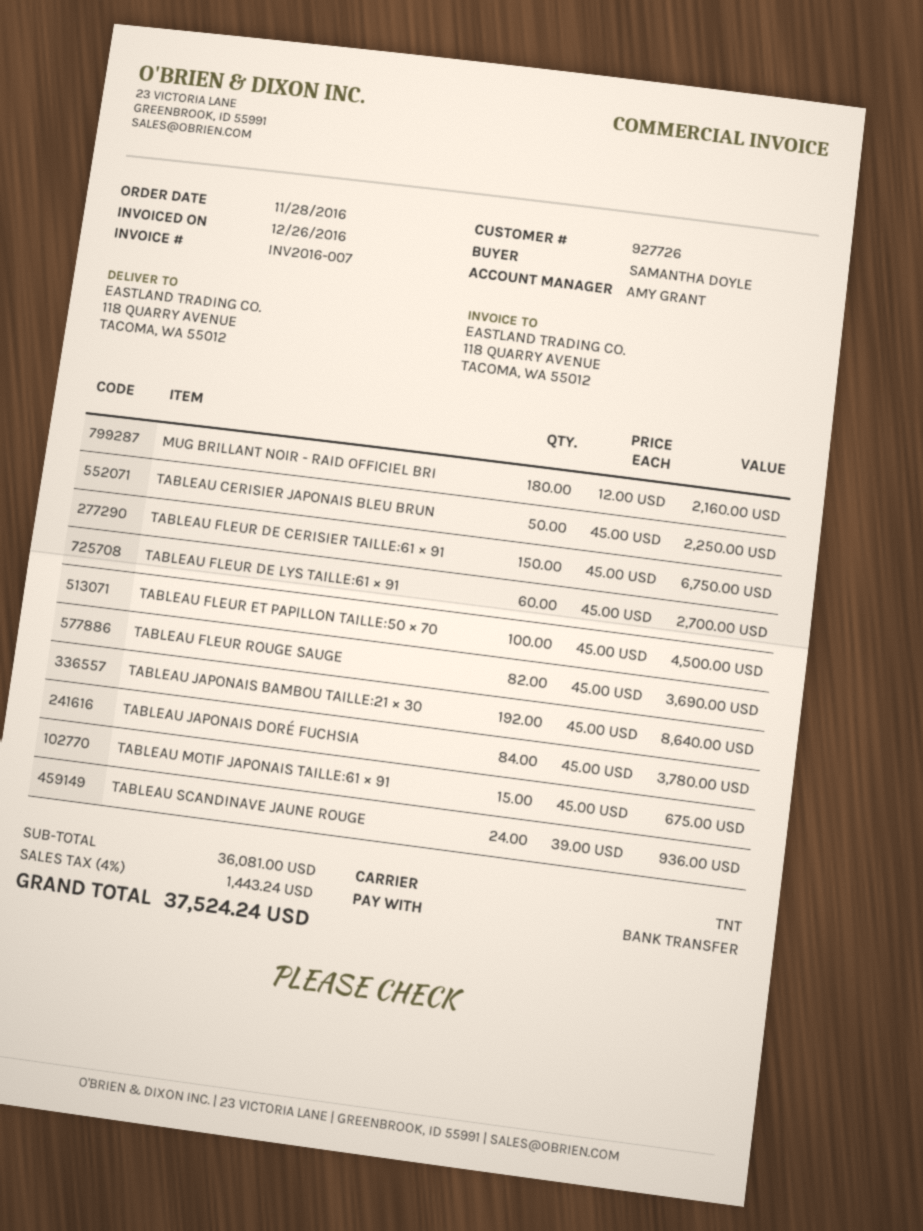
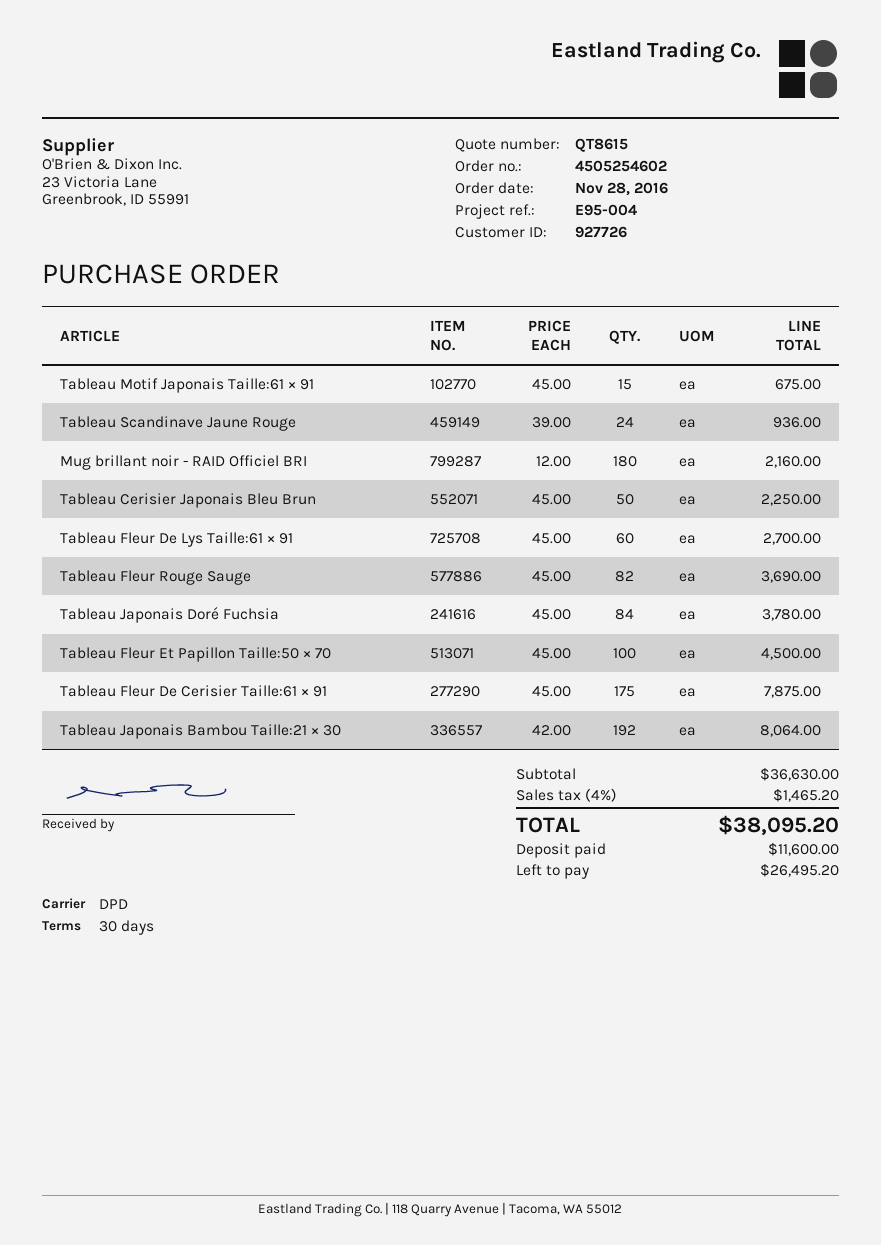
shipping method: TNT -> DPD
TABLEAU FLEUR DE CERISIER TAILLE:61 × 91: 150 x 45.00 = 6750.00 -> 175 x 45.00 = 7875.00
TABLEAU JAPONAIS BAMBOU TAILLE:21 × 30: 192 x 45.00 = 8640.00 -> 192 x 42.00 = 8064.00
subtotal: 36081.00 -> 36630.00
tax: 4% = 1443.24 -> 4% = 1465.20
total: 37524.24 -> 38095.20

